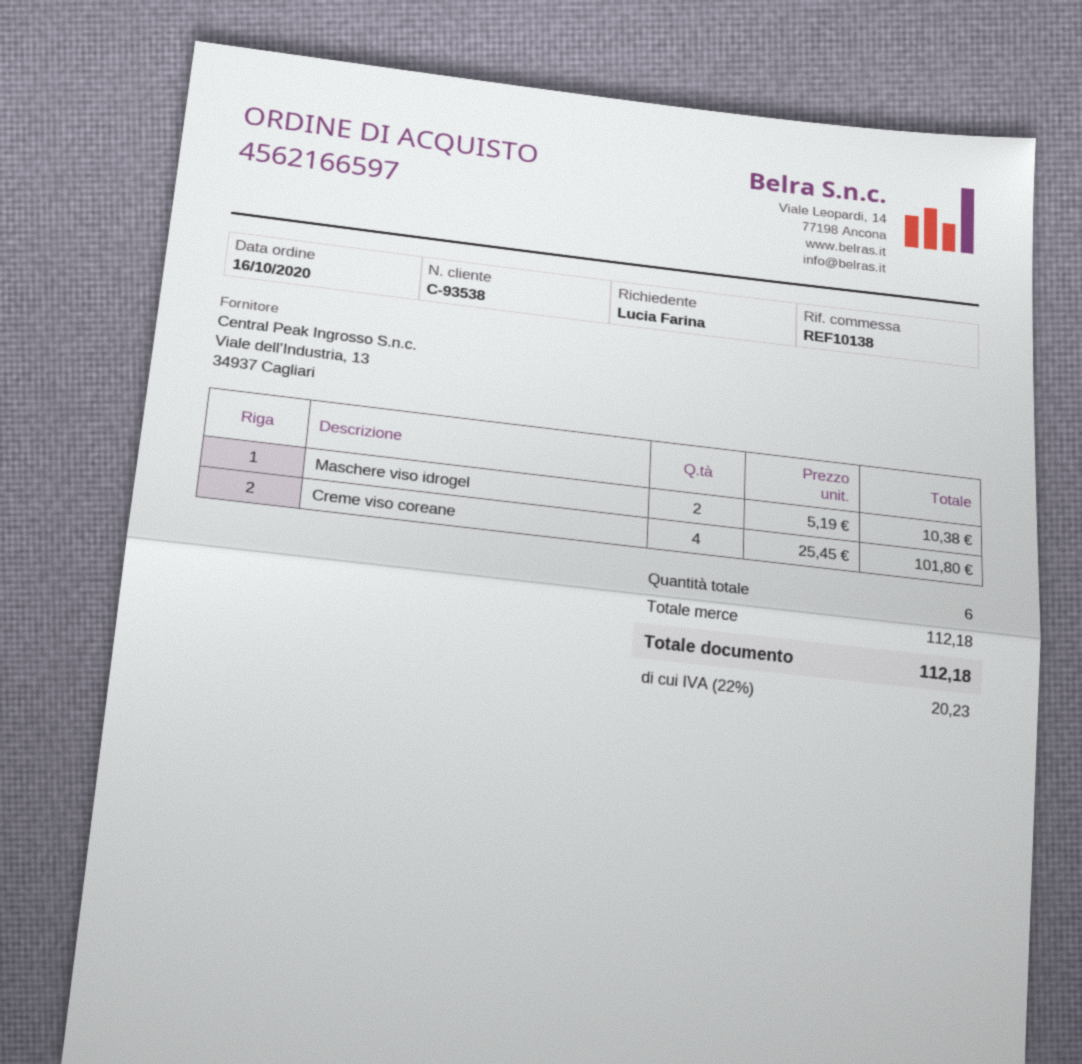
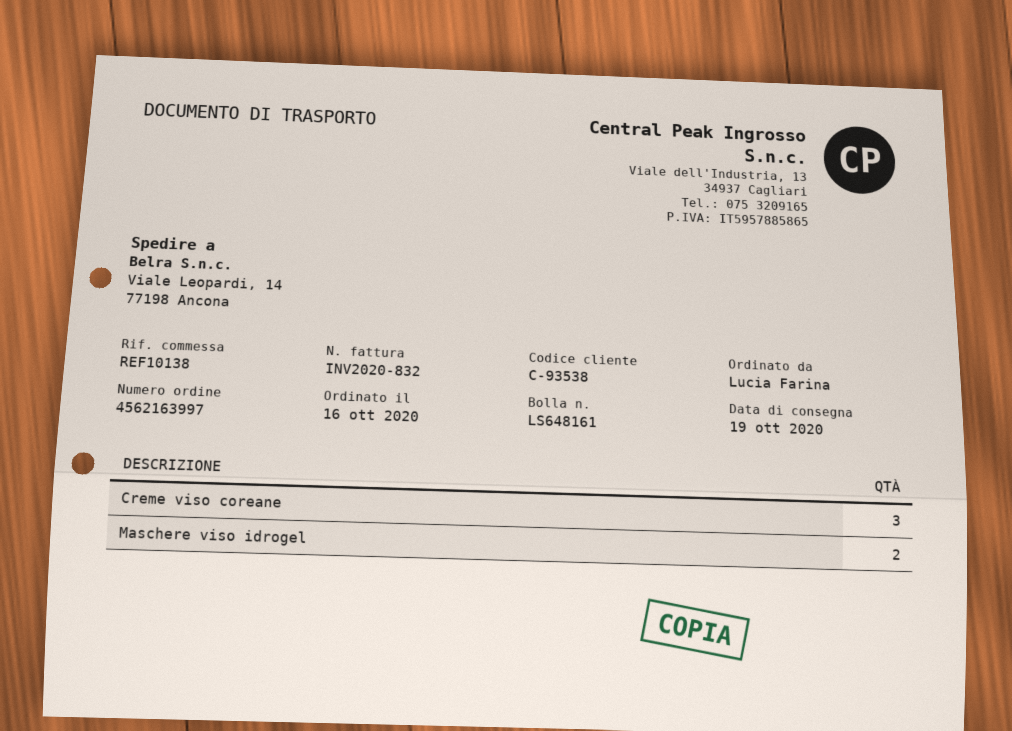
order number: 4562166597 -> 4562163997
Creme viso coreane: 4 -> 3

